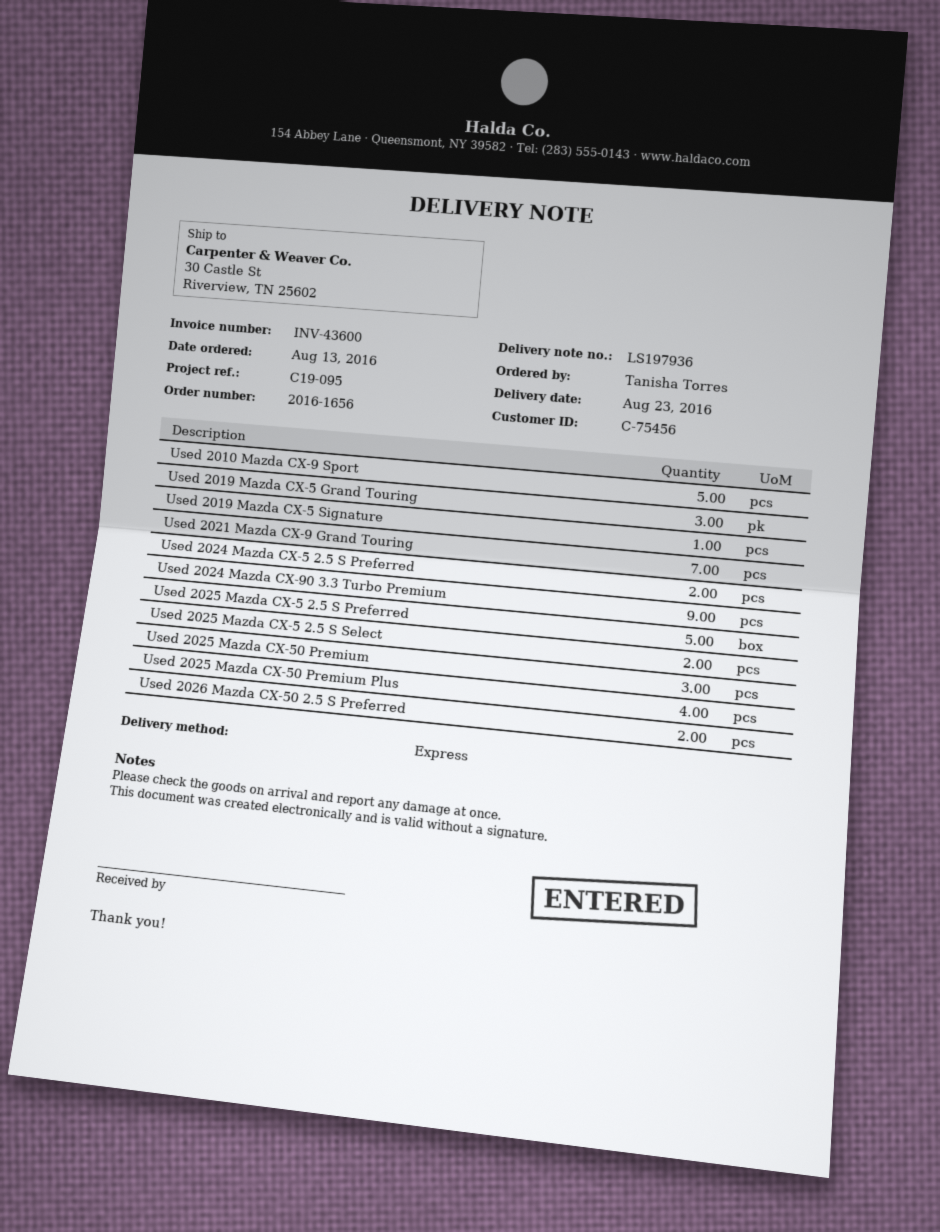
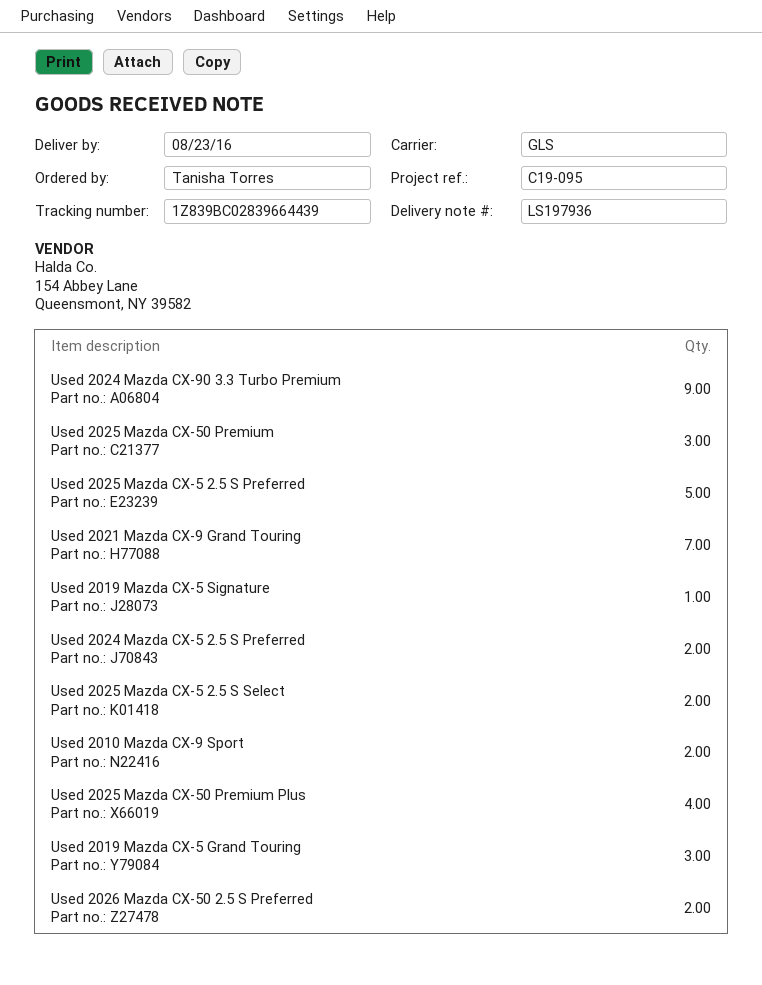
shipping method: express -> GLS
Used 2010 Mazda CX-9 Sport: 5 -> 2

